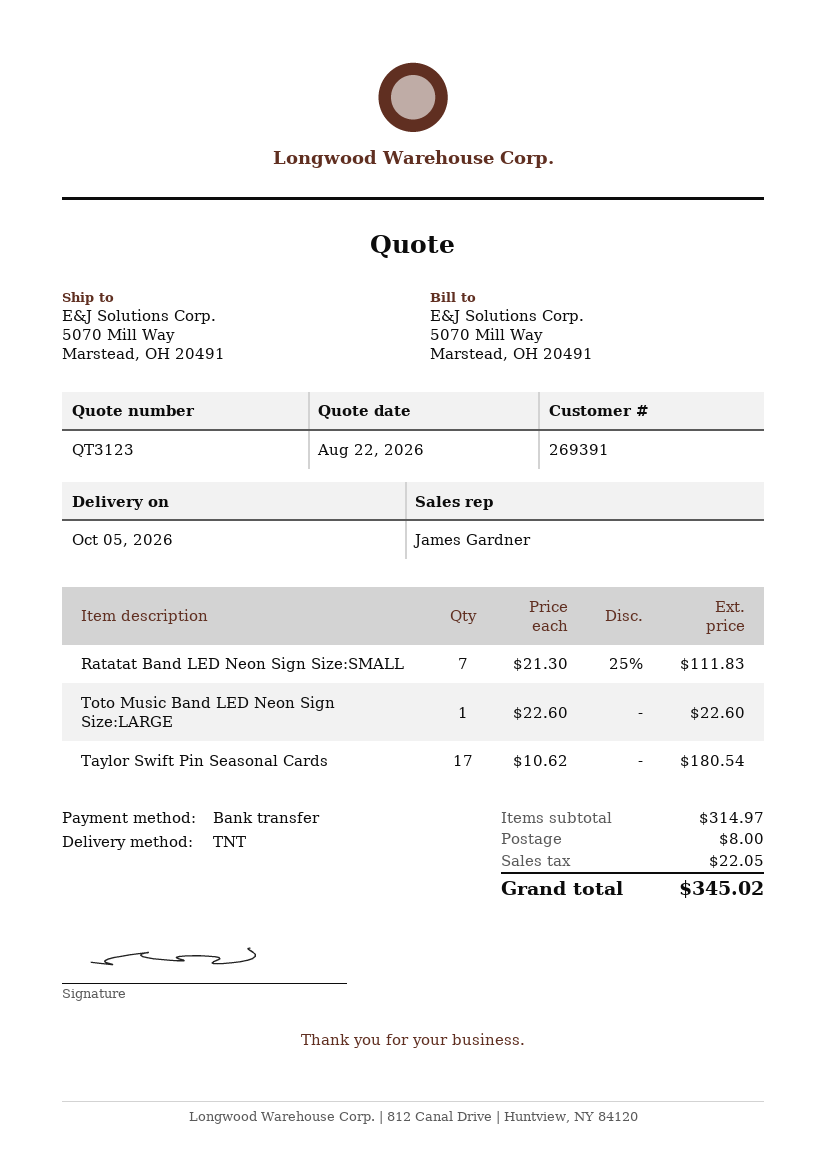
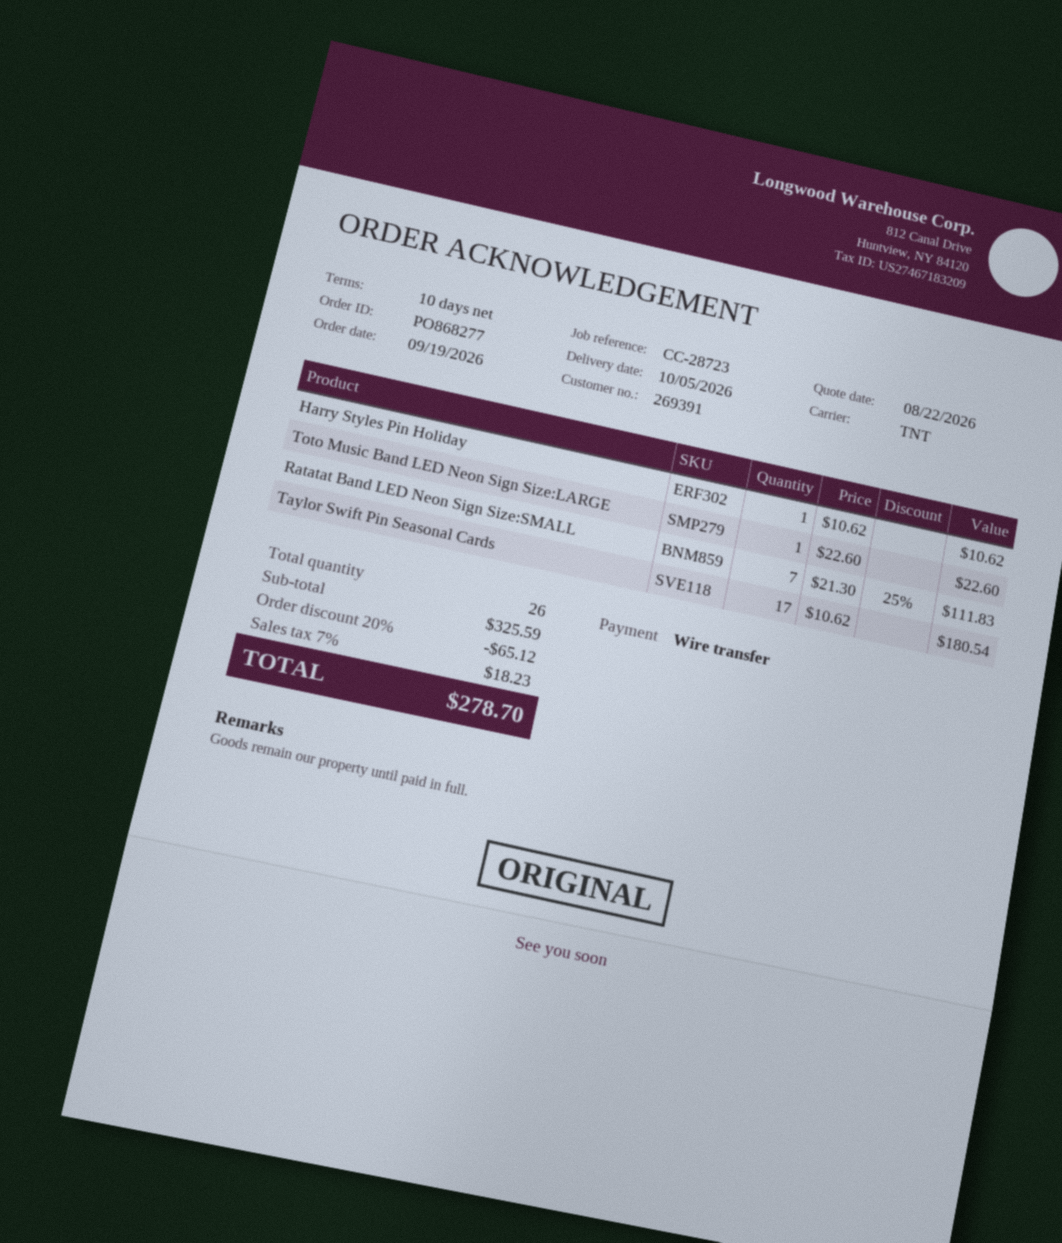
Harry Styles Pin Holiday: none -> 1 x 10.62 = 10.62
subtotal: 314.97 -> 325.59
discount: none -> 20% = 65.12
shipping: 8.00 -> none
tax: 22.05 -> 18.23
total: 345.02 -> 278.70

